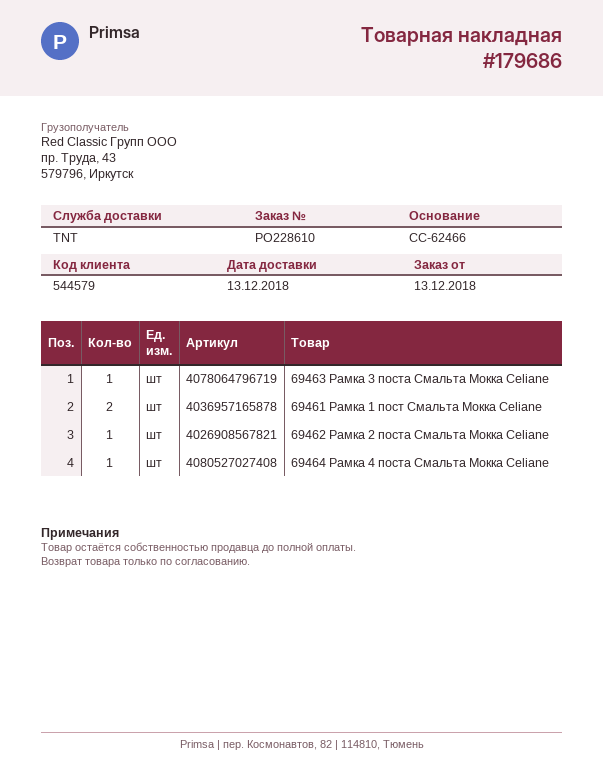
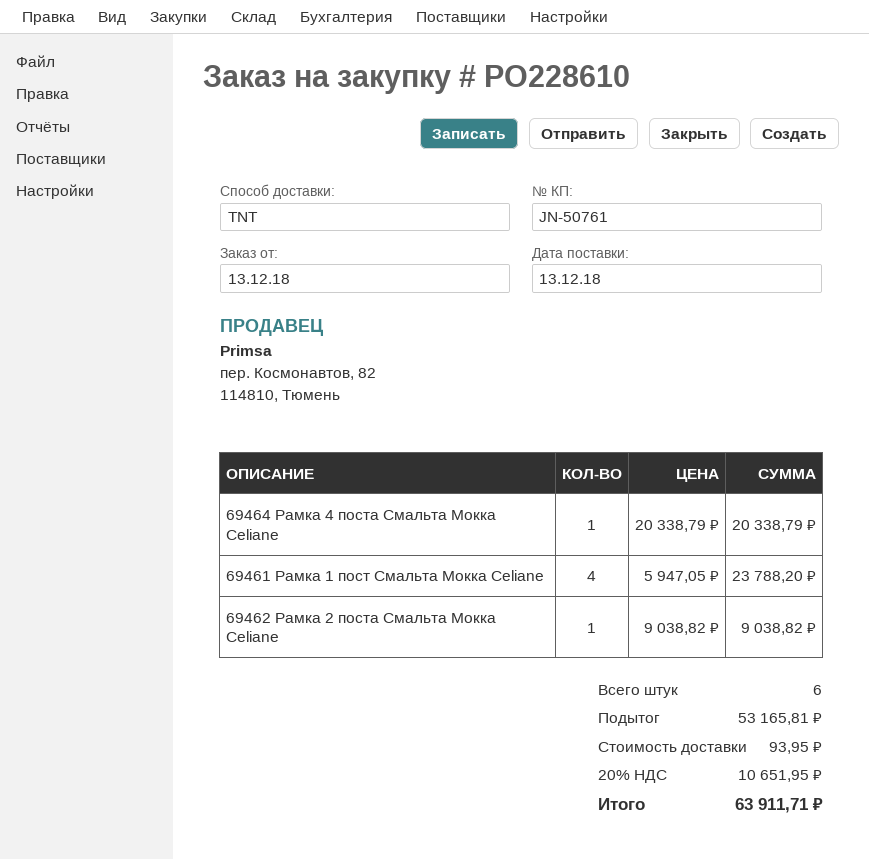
69463 Рамка 3 поста Смальта Мокка Celiane: 1 -> none
69461 Рамка 1 пост Смальта Мокка Celiane: 2 -> 4

